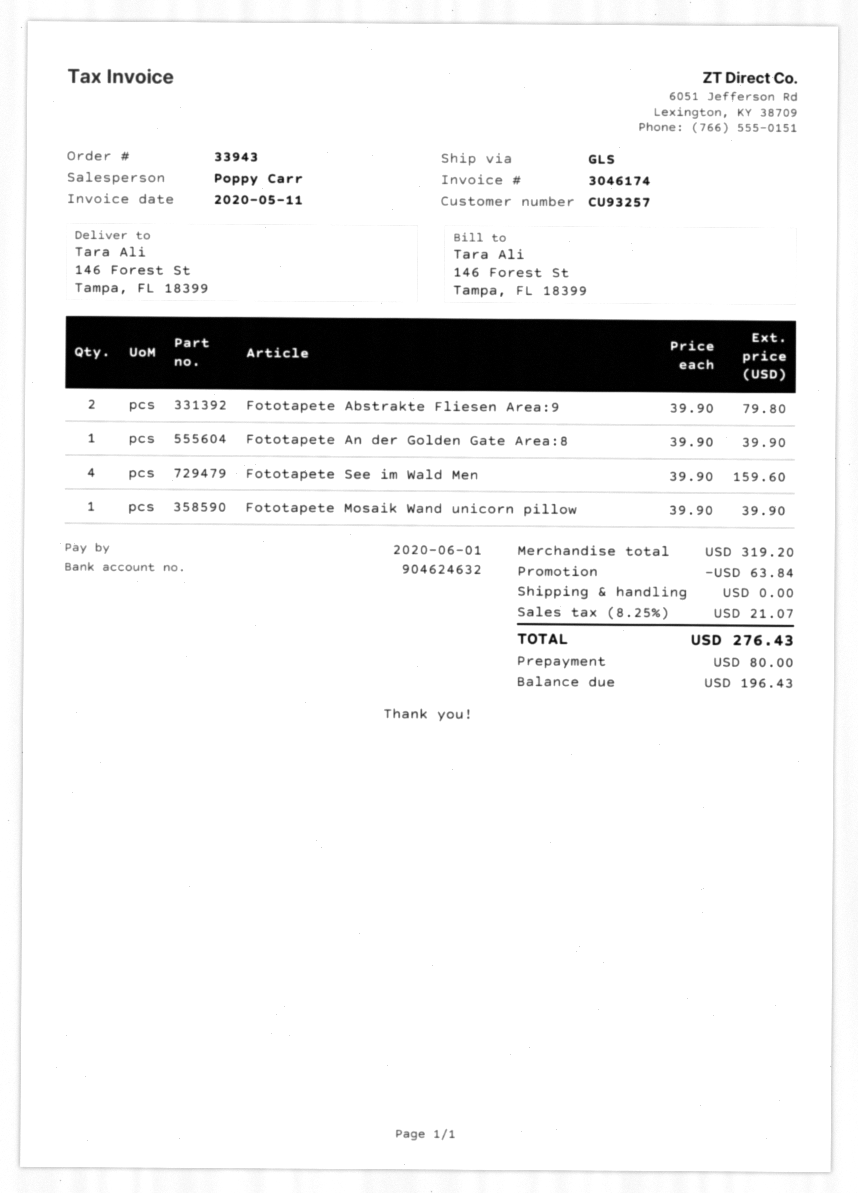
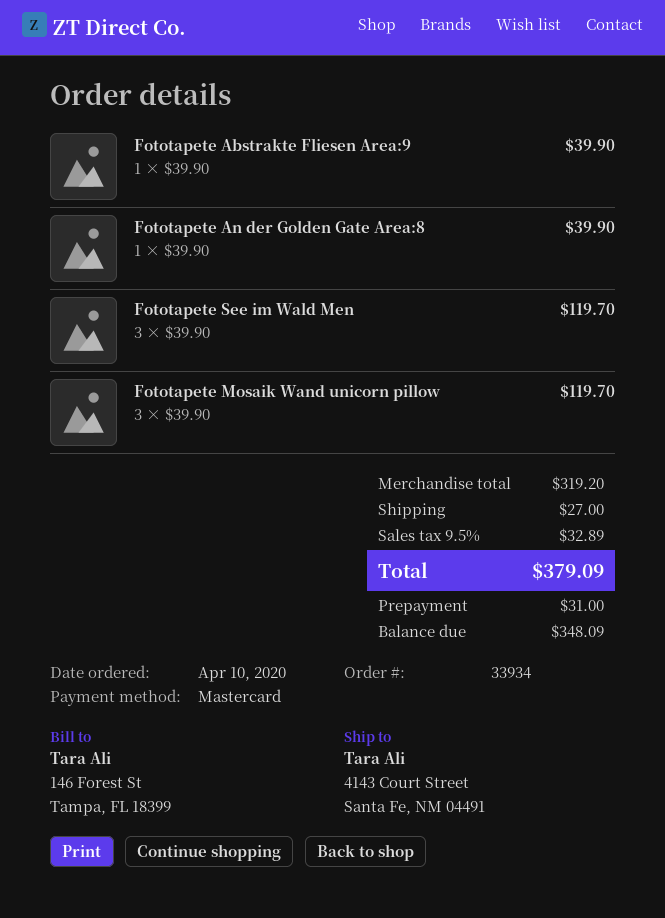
order number: 33943 -> 33934
ship to: 146 Forest St, Tampa, FL 18399 -> 4143 Court Street, Santa Fe, NM 04491
Fototapete Abstrakte Fliesen Area:9: 2 x 39.90 = 79.80 -> 1 x 39.90 = 39.90
Fototapete See im Wald Men: 4 x 39.90 = 159.60 -> 3 x 39.90 = 119.70
Fototapete Mosaik Wand unicorn pillow: 1 x 39.90 = 39.90 -> 3 x 39.90 = 119.70
discount: 63.84 -> none
shipping: 0.00 -> 27.00
tax: 8.25% = 21.07 -> 9.5% = 32.89
total: 276.43 -> 379.09
deposit: 80.00 -> 31.00
balance: 196.43 -> 348.09

